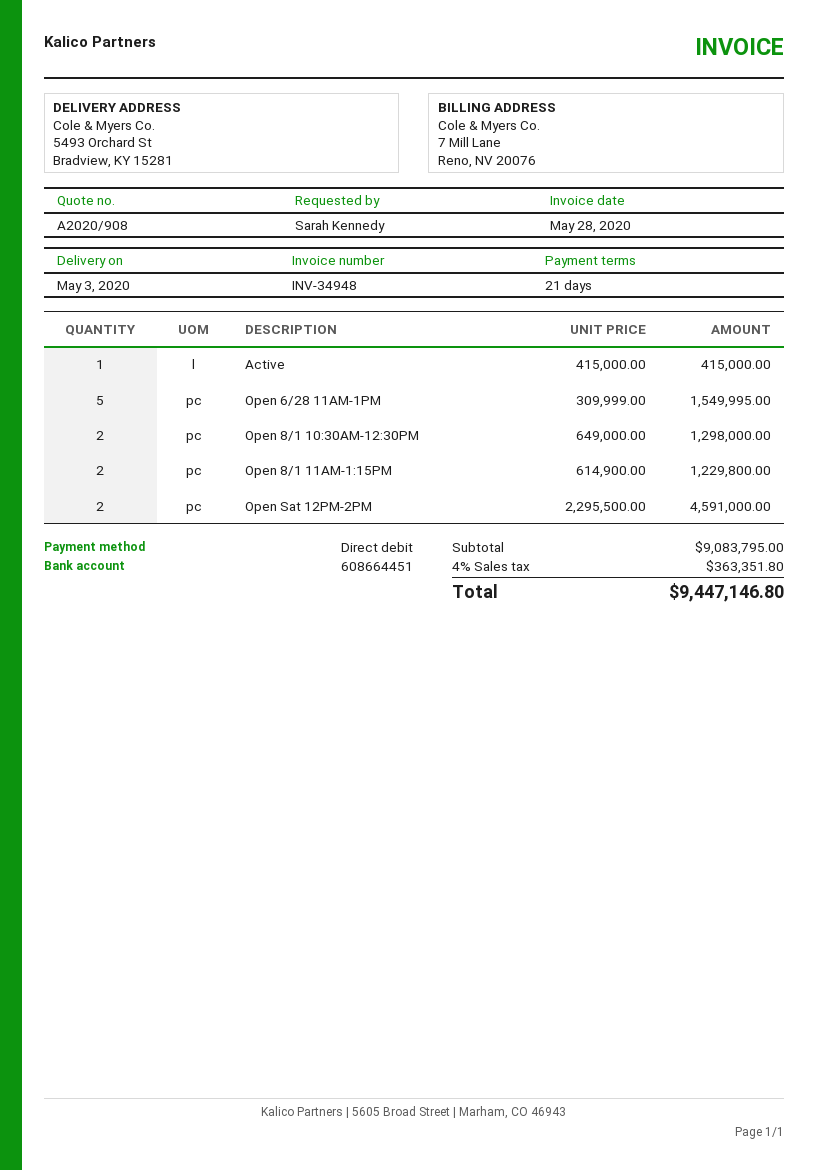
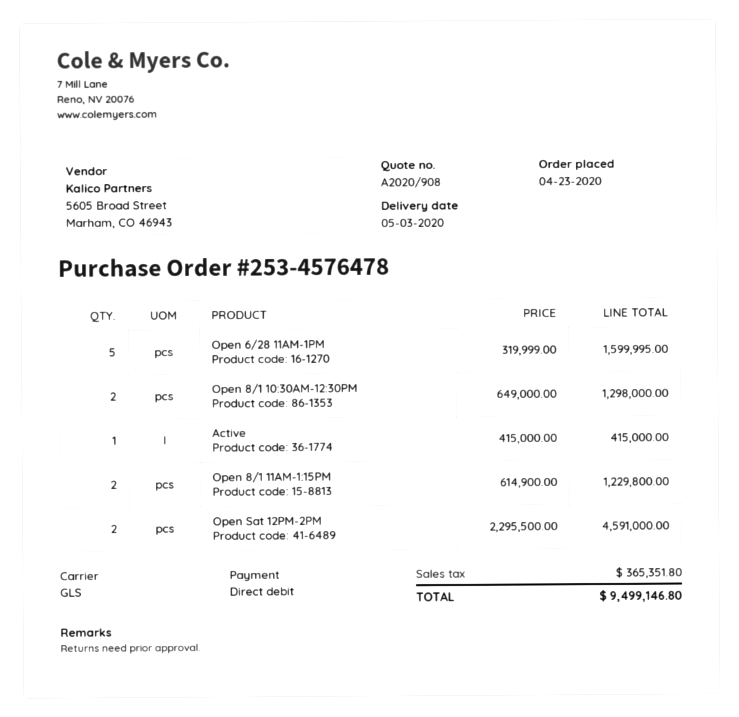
Open 6/28 11AM-1PM: 5 x 309999.00 = 1549995.00 -> 5 x 319999.00 = 1599995.00
tax: 363351.80 -> 365351.80
total: 9447146.80 -> 9499146.80

